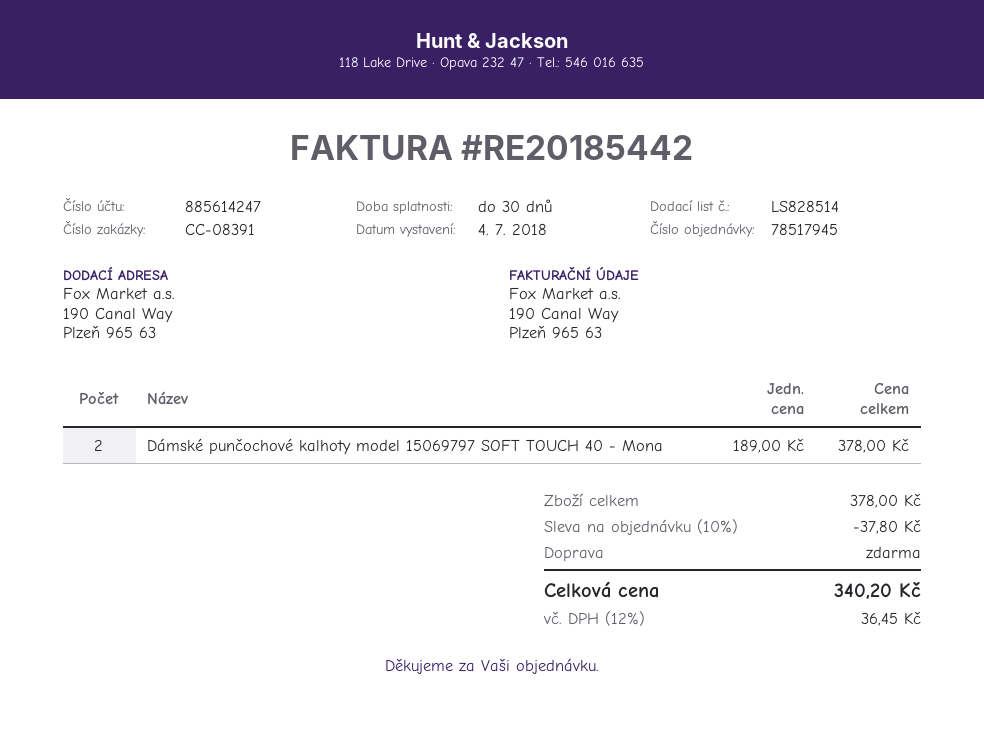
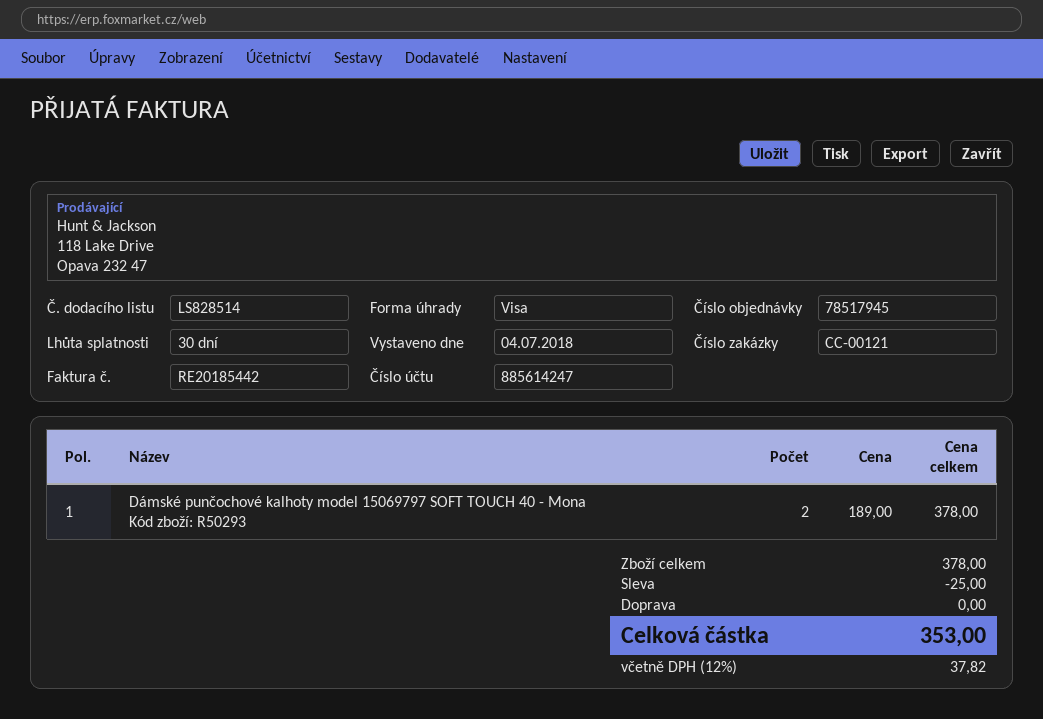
reference: CC-08391 -> CC-00121
discount: 37.80 -> 25.00
tax: 12% = 36.45 -> 12% = 37.82
total: 340.20 -> 353.00

